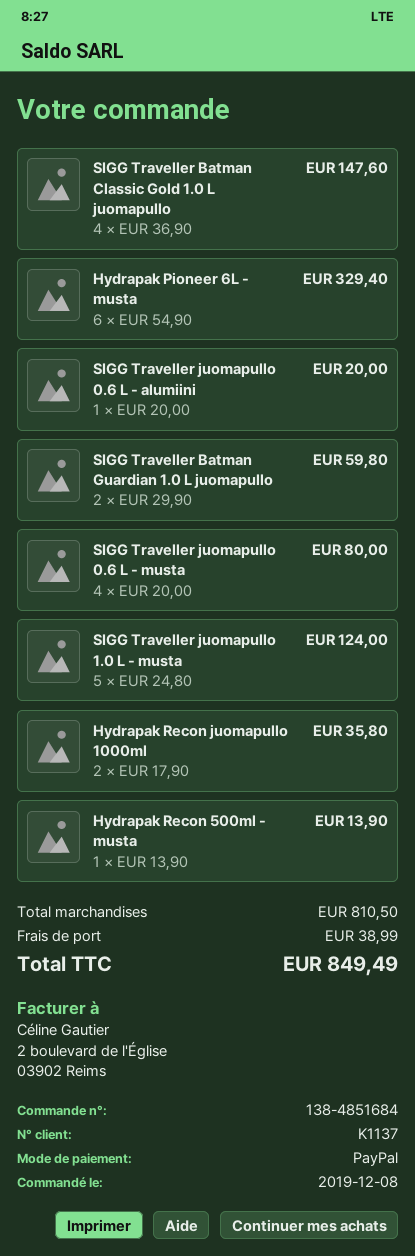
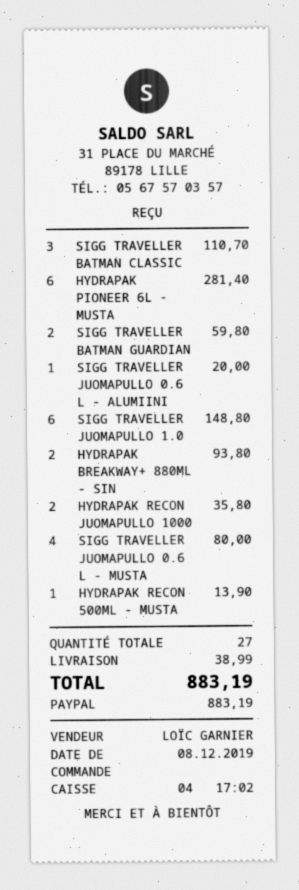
SIGG Traveller Batman Classic Gold 1.0 L juomapullo: 4 for 147.60 -> 3 for 110.70
Hydrapak Pioneer 6L - musta: 6 for 329.40 -> 6 for 281.40
SIGG Traveller juomapullo 1.0 L - musta: 5 for 124.00 -> 6 for 148.80
HYDRAPAK BREAKWAY+ 880ML - SIN: none -> 2 for 93.80
total: 849.49 -> 883.19

